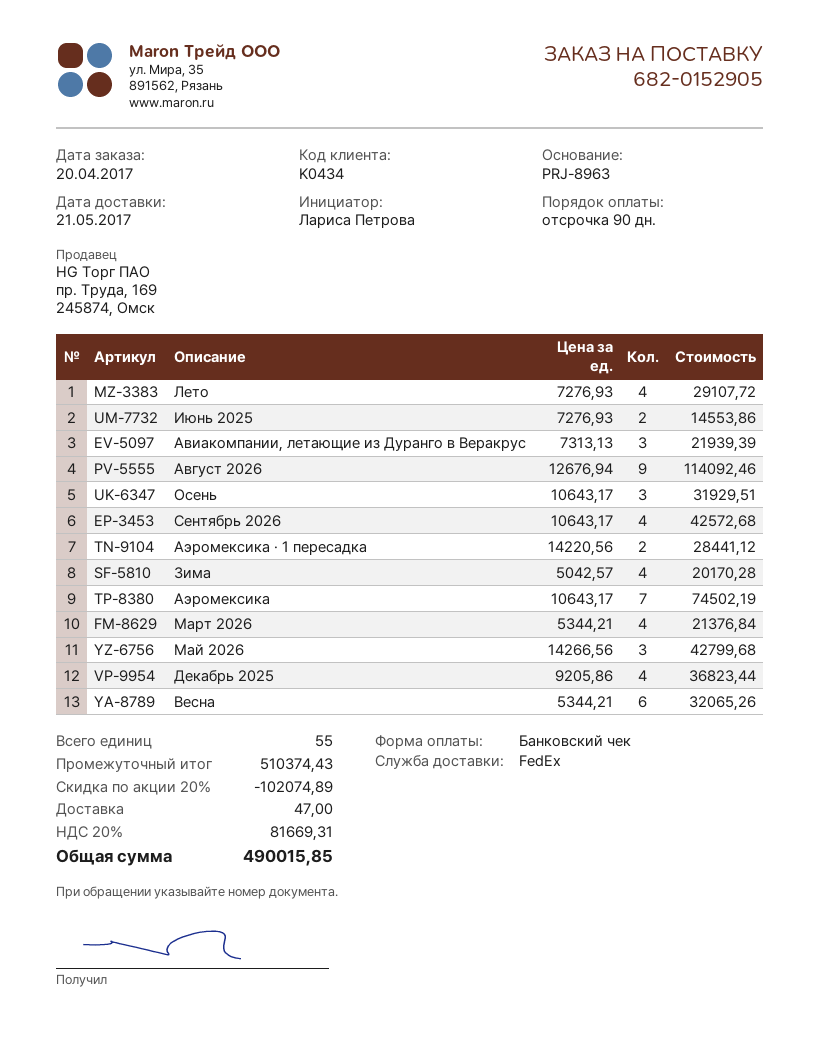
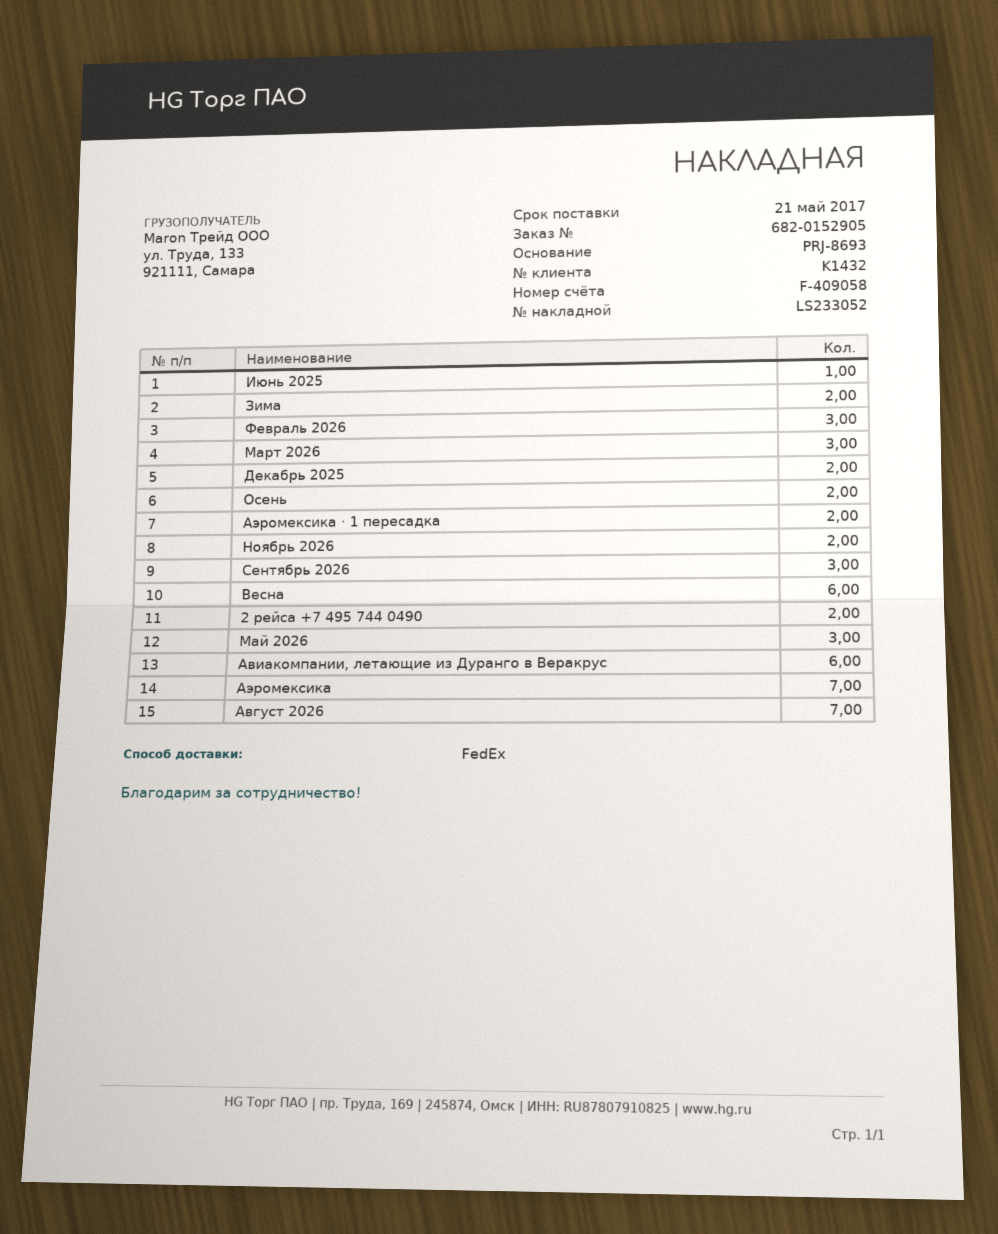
customer number: K0434 -> K1432
reference: PRJ-8963 -> PRJ-8693
Лето: 4 -> none
Июнь 2025: 2 -> 1
Авиакомпании, летающие из Дуранго в Веракрус: 3 -> 6
Август 2026: 9 -> 7
Осень: 3 -> 2
Сентябрь 2026: 4 -> 3
Зима: 4 -> 2
Март 2026: 4 -> 3
Декабрь 2025: 4 -> 2
Февраль 2026: none -> 3
Ноябрь 2026: none -> 2
2 рейса +7 495 744 0490: none -> 2

